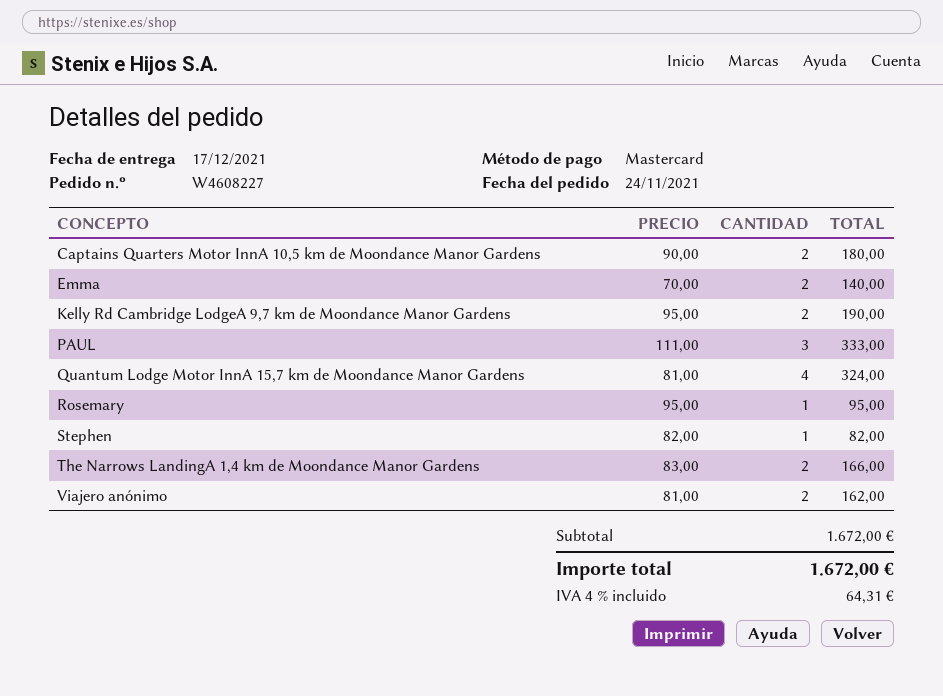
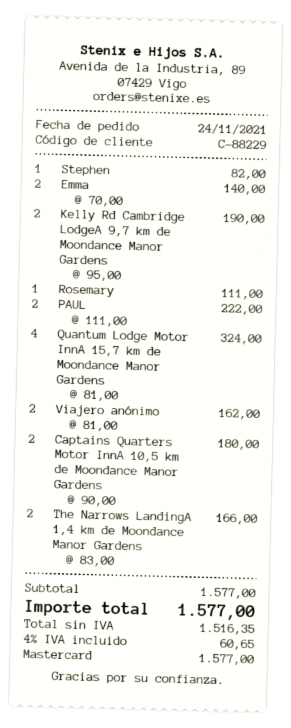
PAUL: 3 x 111.00 = 333.00 -> 2 x 111.00 = 222.00
Rosemary: 1 x 95.00 = 95.00 -> 1 x 111.00 = 111.00
subtotal: 1672.00 -> 1577.00
tax: 4% = 64.31 -> 4% = 60.65
total: 1672.00 -> 1577.00

